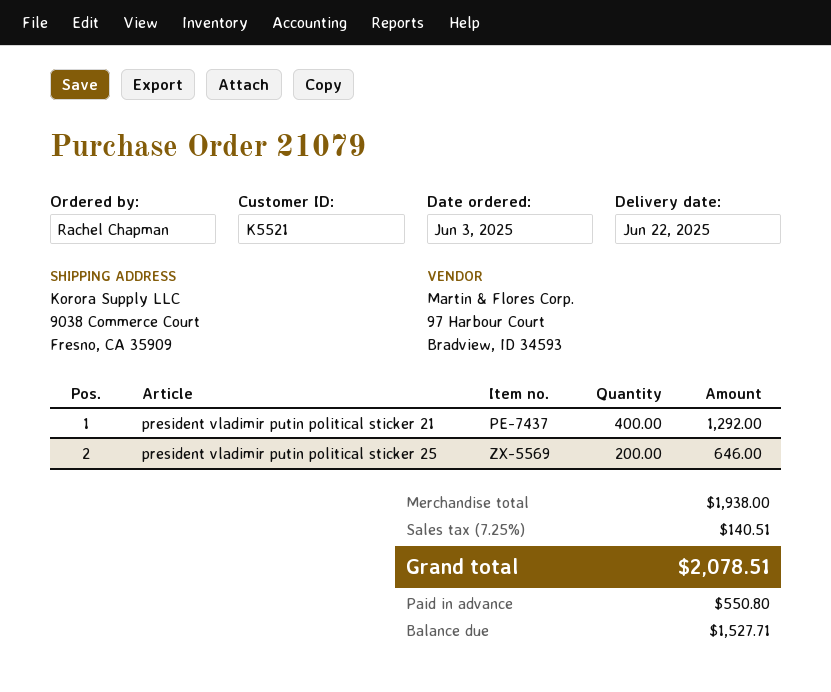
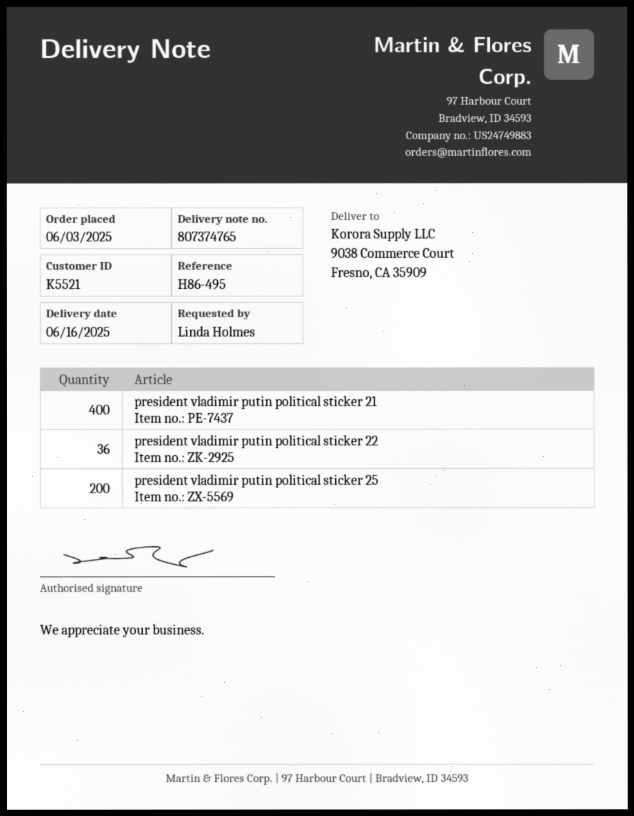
delivery date: 2025-06-22 -> 2025-06-16
ordered by: Rachel Chapman -> Linda Holmes
president vladimir putin political sticker 22: none -> 36

